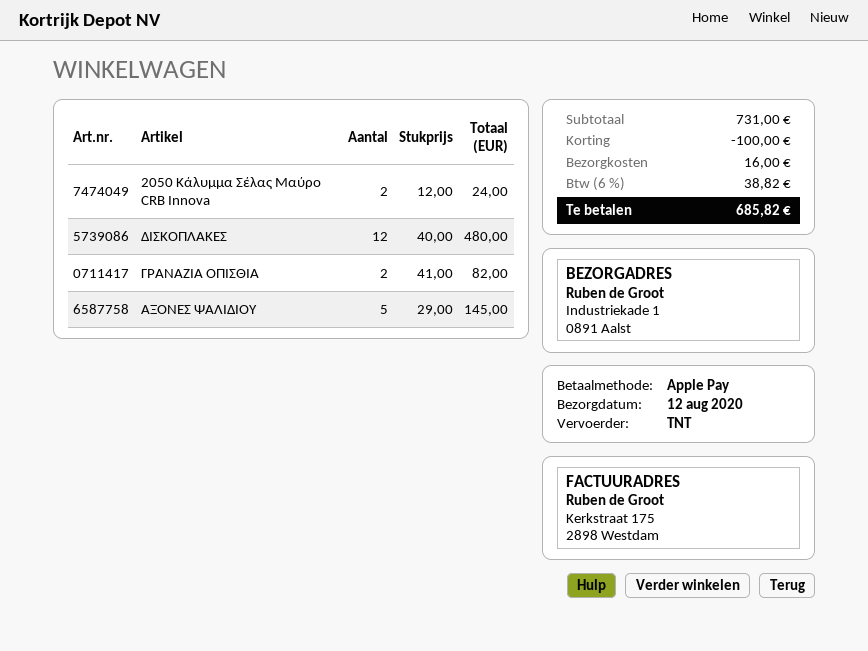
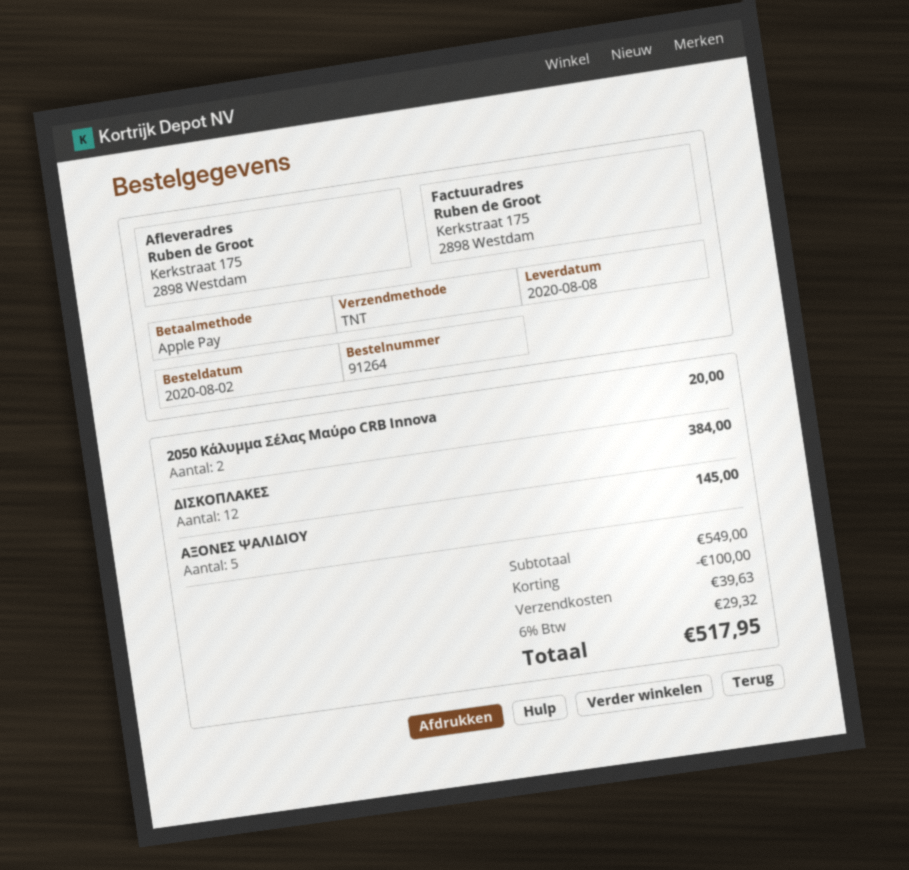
delivery date: 2020-08-12 -> 2020-08-08
ship to: Industriekade 1, 0891 Aalst -> Kerkstraat 175, 2898 Westdam
2050 Κάλυμμα Σέλας Μαύρο CRB Innova: 2 for 24.00 -> 2 for 20.00
ΔΙΣΚΟΠΛΑΚΕΣ: 12 for 480.00 -> 12 for 384.00
ΓΡΑΝΑΖΙΑ ΟΠΙΣΘΙΑ: 2 for 82.00 -> none
subtotal: 731.00 -> 549.00
shipping: 16.00 -> 39.63
tax: 6% = 38.82 -> 6% = 29.32
total: 685.82 -> 517.95

